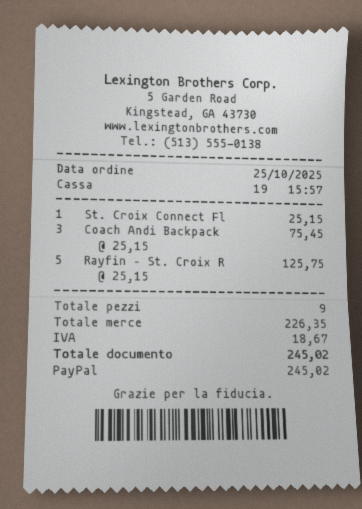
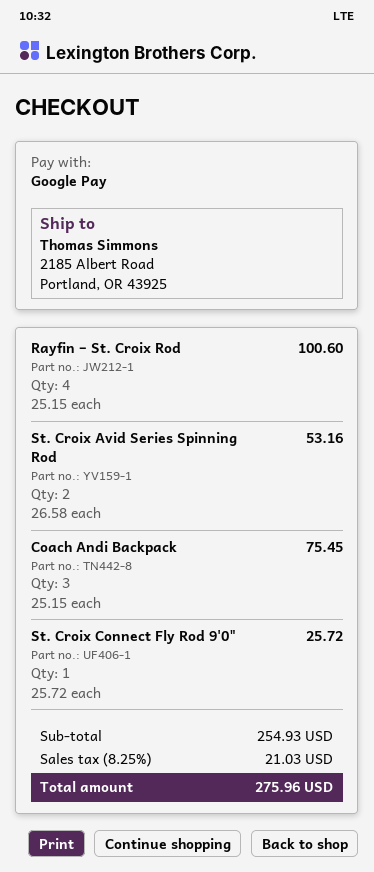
payment method: PayPal -> Google Pay
St. Croix Connect Fl: 1 x 25.15 = 25.15 -> 1 x 25.72 = 25.72
Rayfin – St. Croix R: 5 x 25.15 = 125.75 -> 4 x 25.15 = 100.60
St. Croix Avid Series Spinning Rod: none -> 2 x 26.58 = 53.16
subtotal: 226.35 -> 254.93
tax: 18.67 -> 21.03
total: 245.02 -> 275.96

